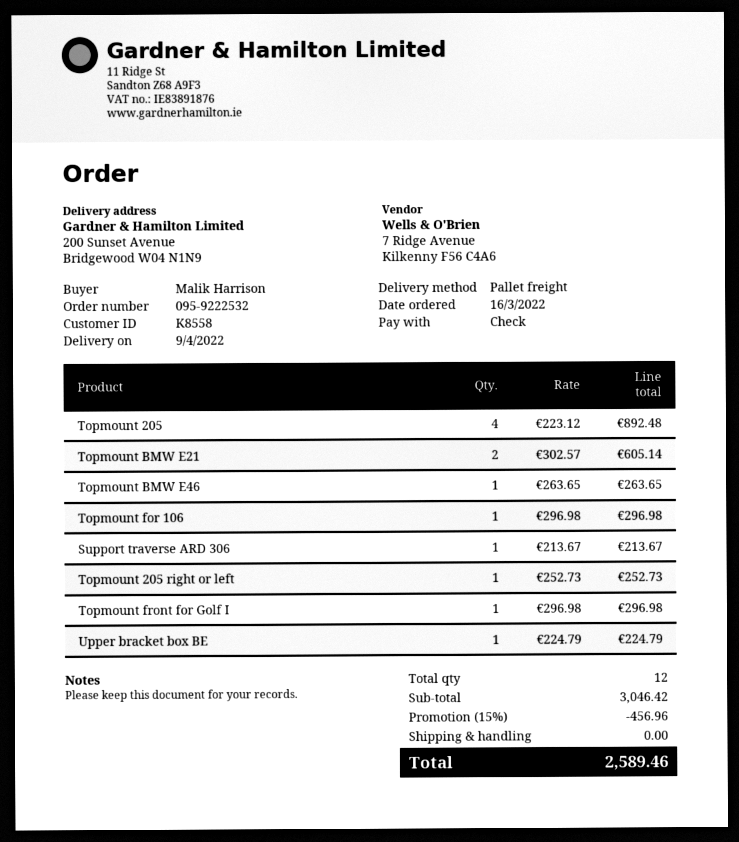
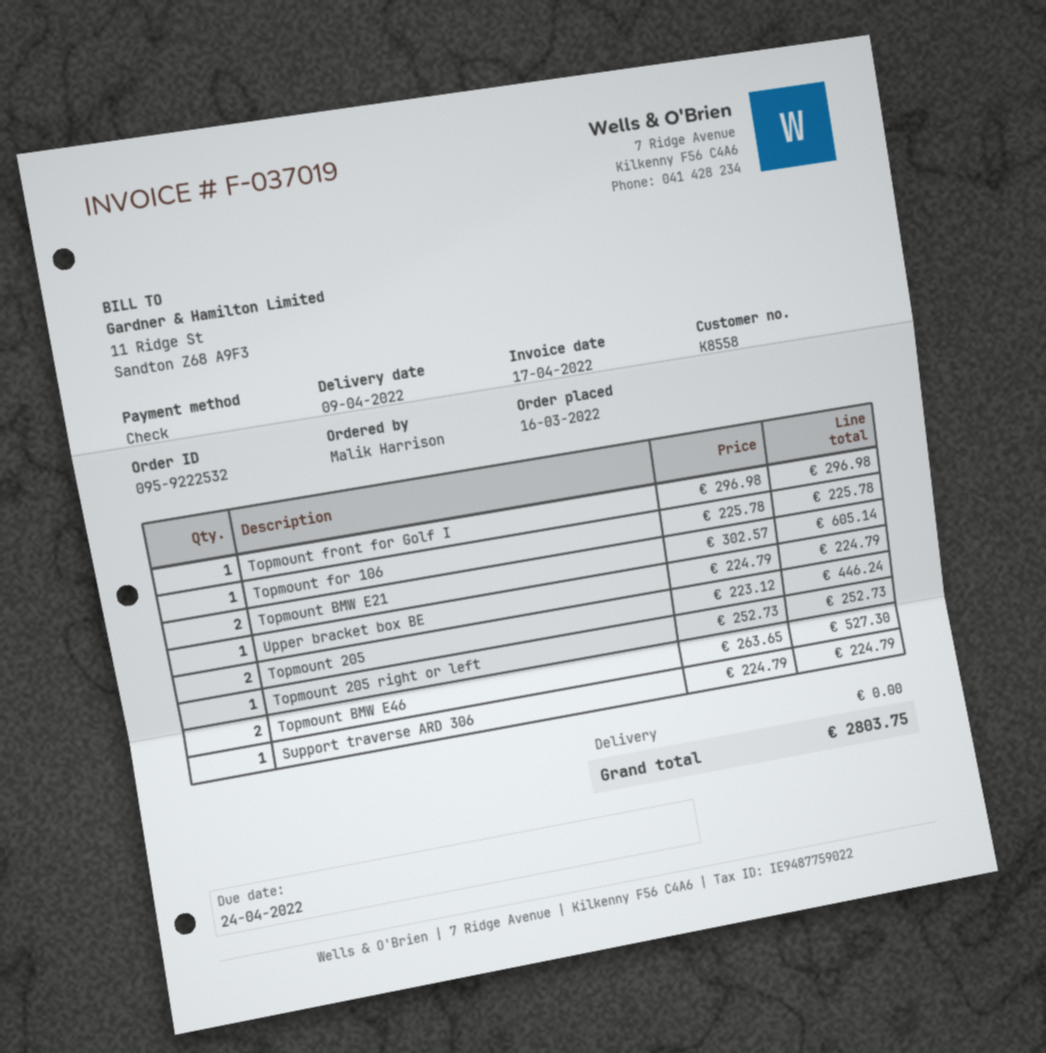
Topmount 205: 4 x 223.12 = 892.48 -> 2 x 223.12 = 446.24
Topmount BMW E46: 1 x 263.65 = 263.65 -> 2 x 263.65 = 527.30
Topmount for 106: 1 x 296.98 = 296.98 -> 1 x 225.78 = 225.78
Support traverse ARD 306: 1 x 213.67 = 213.67 -> 1 x 224.79 = 224.79
discount: 15% = 456.96 -> none
total: 2589.46 -> 2803.75

